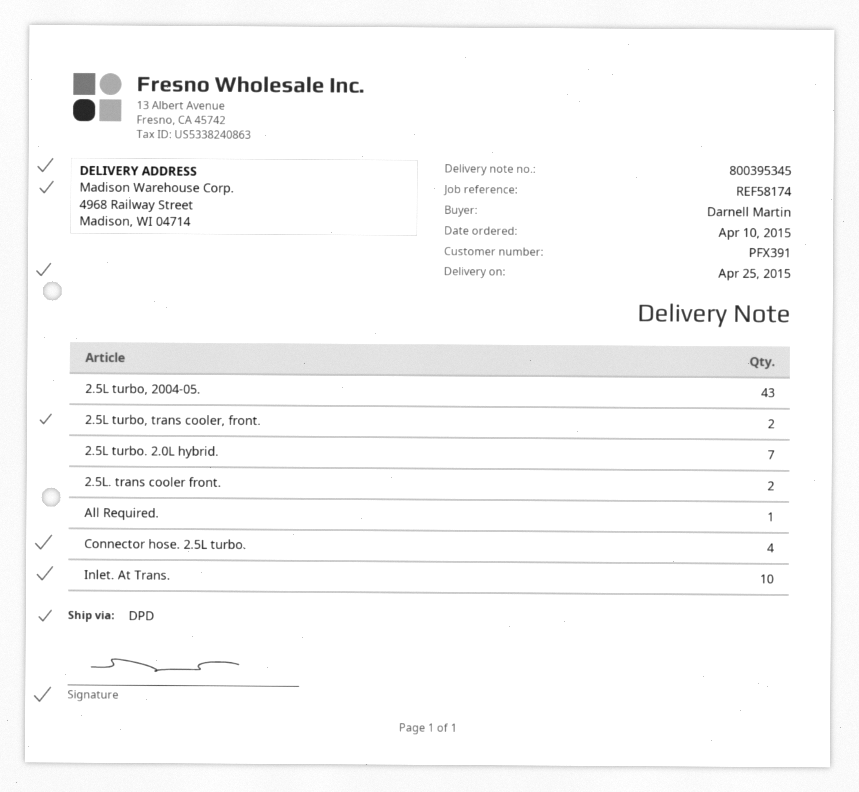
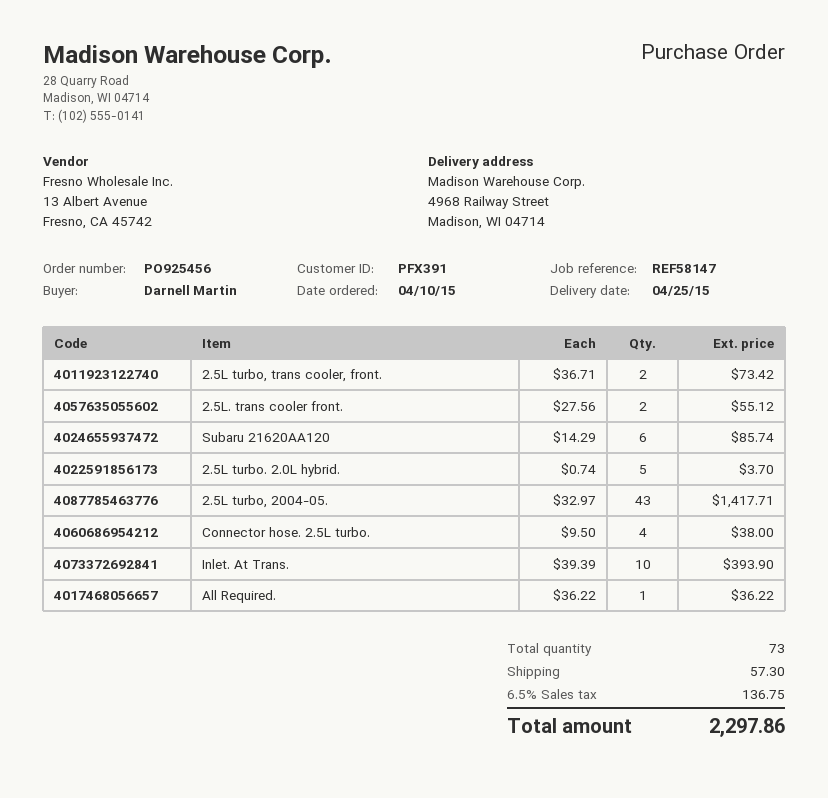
reference: REF58174 -> REF58147
2.5L turbo. 2.0L hybrid.: 7 -> 5
Subaru 21620AA120: none -> 6

